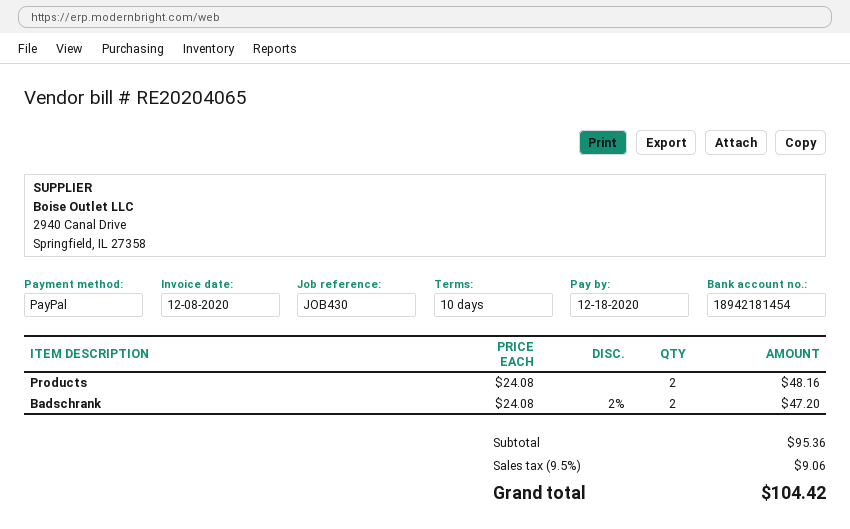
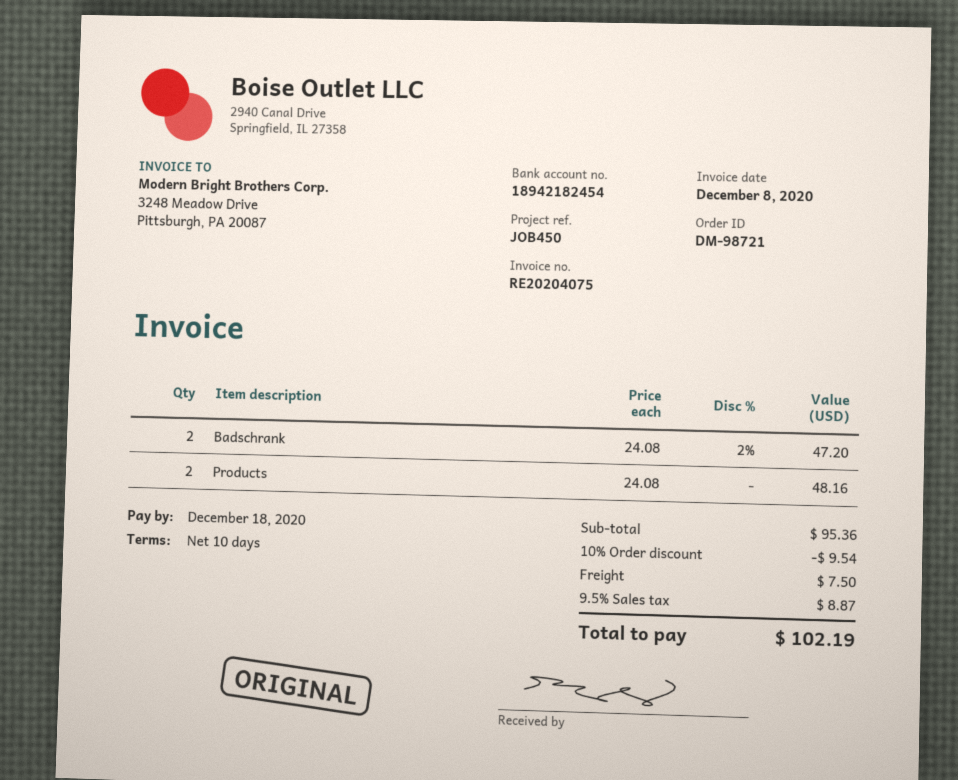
invoice number: RE20204065 -> RE20204075
reference: JOB430 -> JOB450
bank account: 18942181454 -> 18942182454
discount: none -> 10% = 9.54
shipping: none -> 7.50
tax: 9.5% = 9.06 -> 9.5% = 8.87
total: 104.42 -> 102.19

